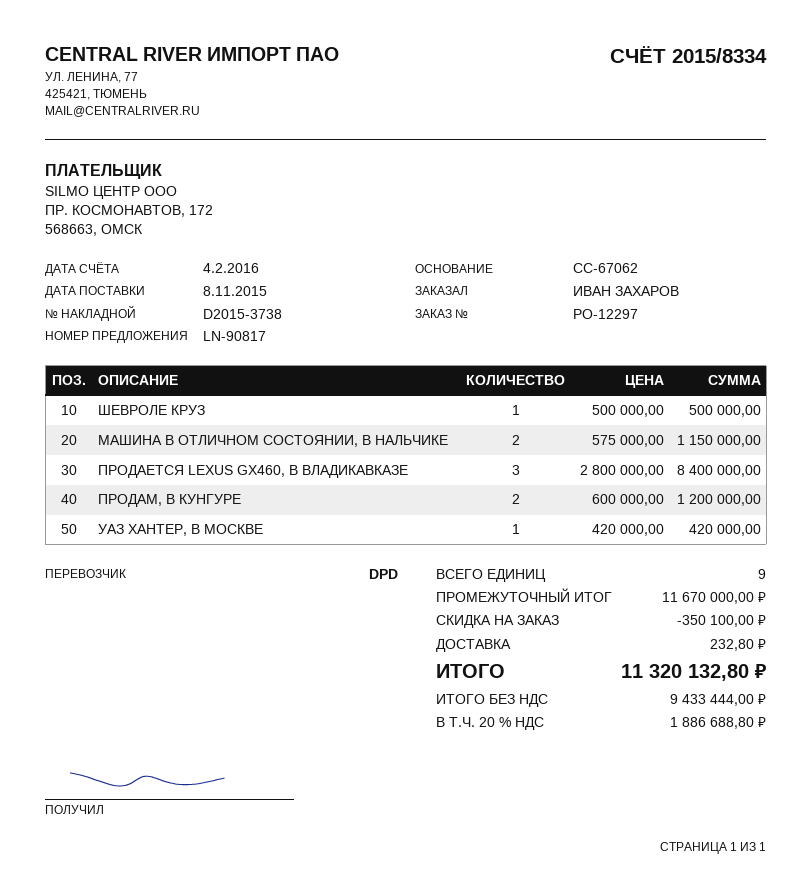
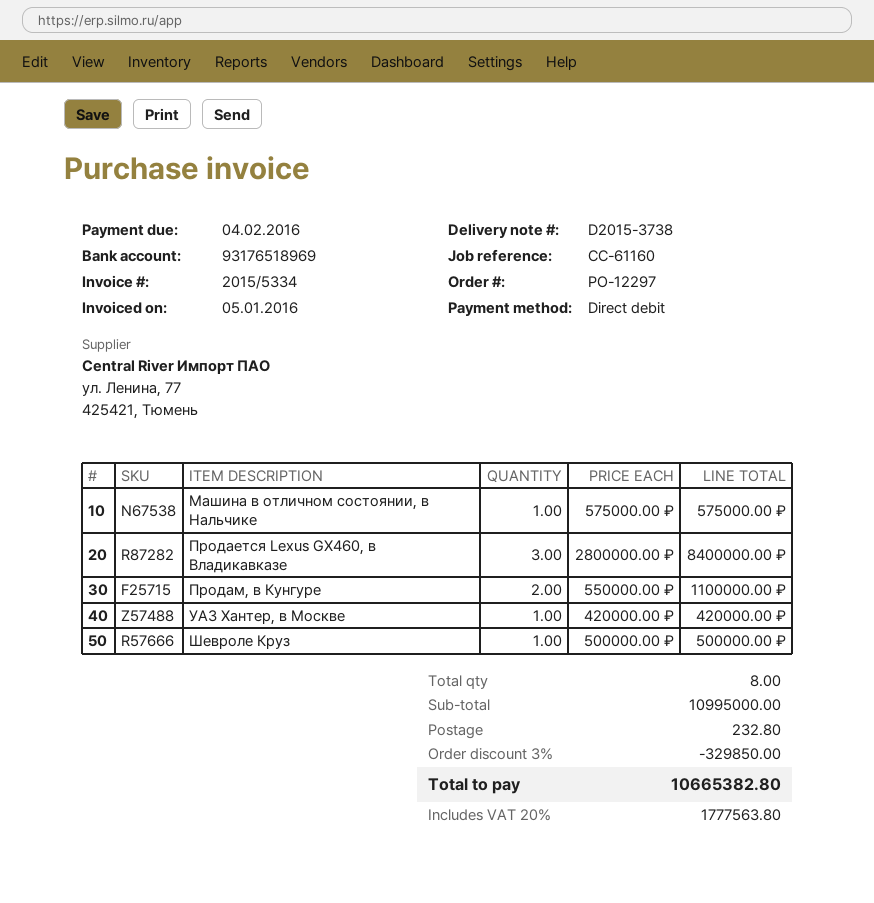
invoice number: 2015/8334 -> 2015/5334
invoice date: 2016-02-04 -> 2016-01-05
reference: CC-67062 -> CC-61160
МАШИНА В ОТЛИЧНОМ СОСТОЯНИИ, В НАЛЬЧИКЕ: 2 x 575000.00 = 1150000.00 -> 1 x 575000.00 = 575000.00
ПРОДАМ, В КУНГУРЕ: 2 x 600000.00 = 1200000.00 -> 2 x 550000.00 = 1100000.00
total quantity: 9 -> 8
subtotal: 11670000.00 -> 10995000.00
discount: 350100.00 -> 329850.00
tax: 20% = 1886688.80 -> 20% = 1777563.80
total: 11320132.80 -> 10665382.80

